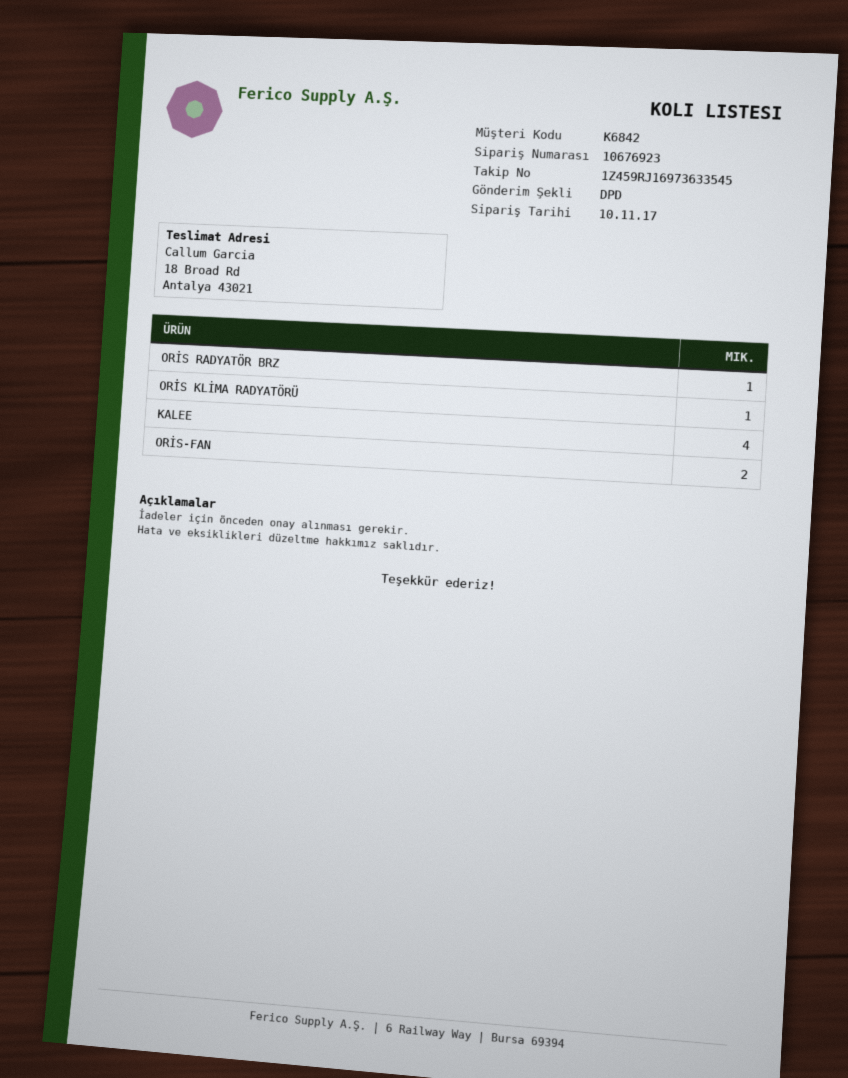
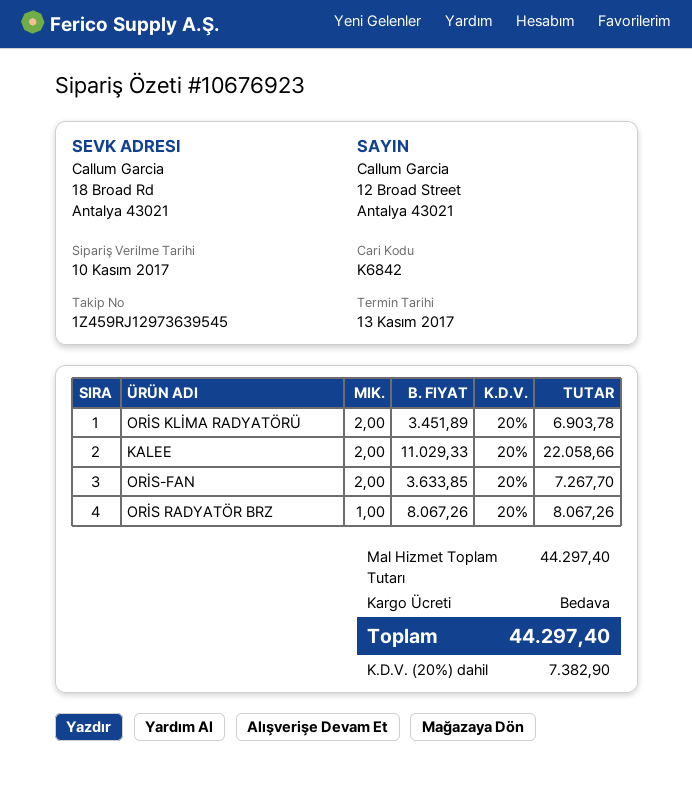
tracking number: 1Z459RJ16973633545 -> 1Z459RJ12973639545
ORİS KLİMA RADYATÖRÜ: 1 -> 2
KALEE: 4 -> 2

